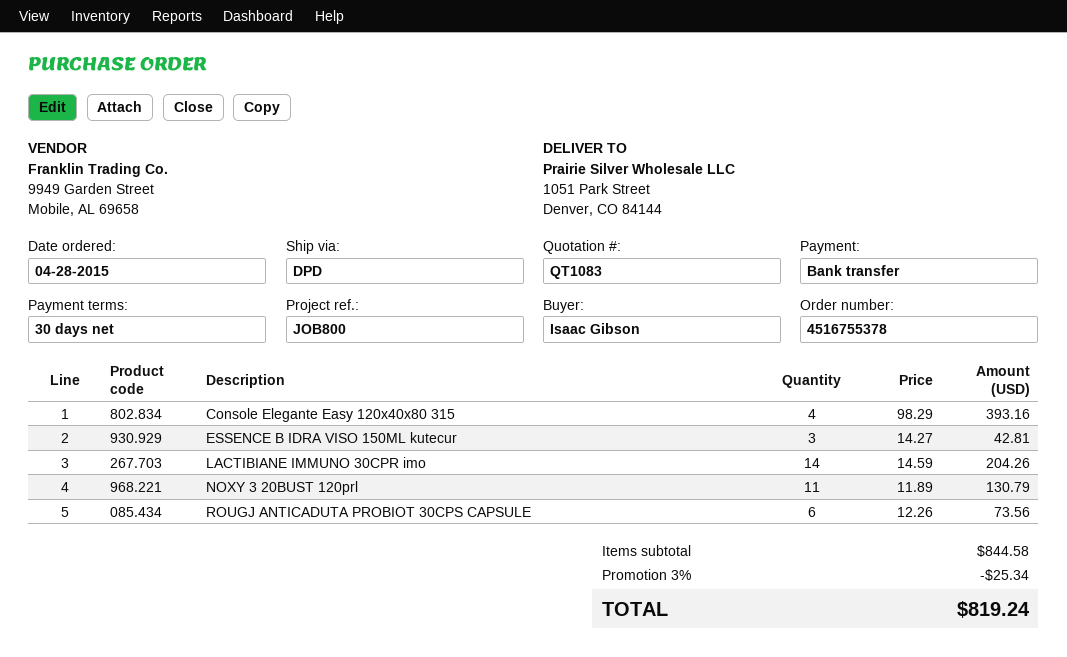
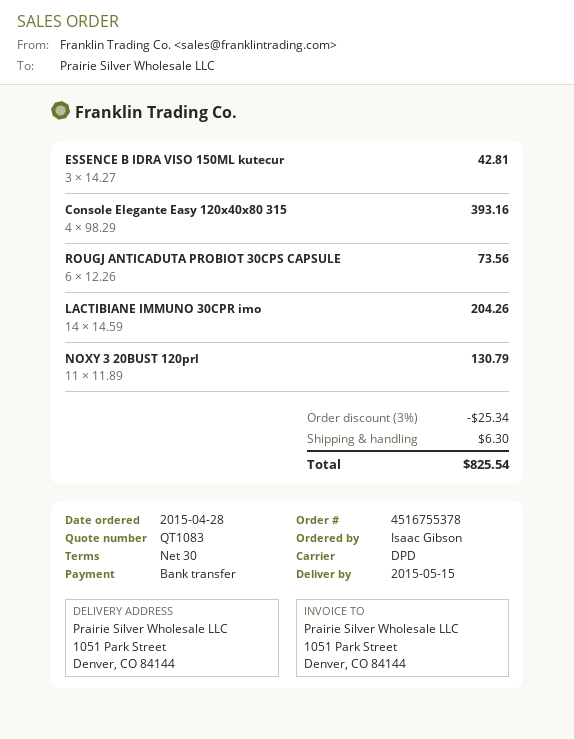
shipping: none -> 6.30
total: 819.24 -> 825.54

